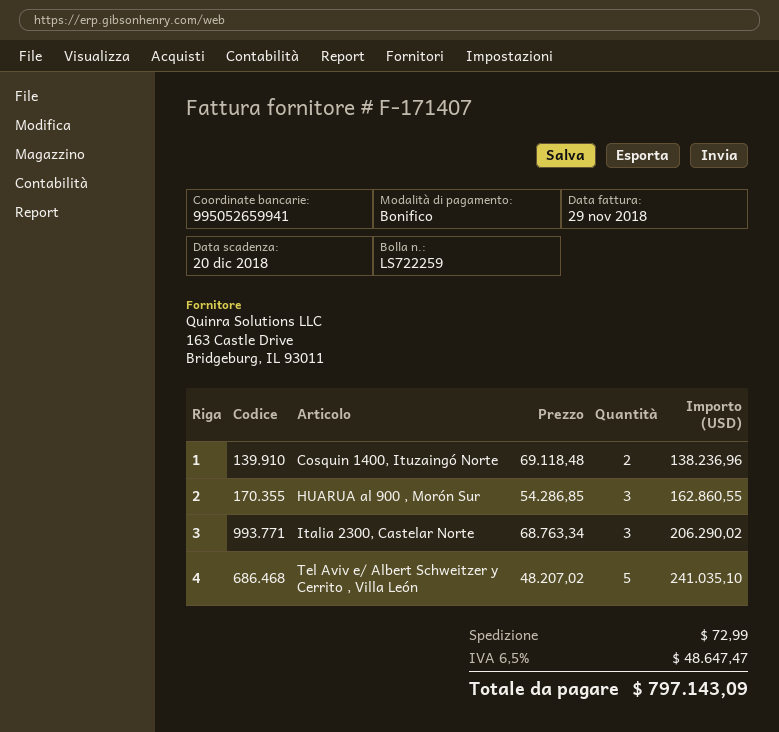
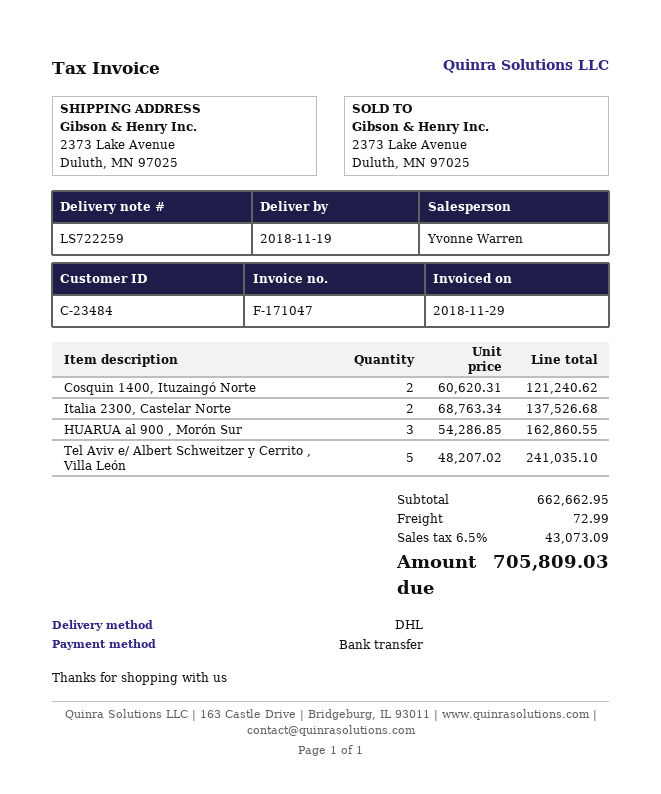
invoice number: F-171407 -> F-171047
Cosquin 1400, Ituzaingó Norte: 2 x 69118.48 = 138236.96 -> 2 x 60620.31 = 121240.62
Italia 2300, Castelar Norte: 3 x 68763.34 = 206290.02 -> 2 x 68763.34 = 137526.68
tax: 6.5% = 48647.47 -> 6.5% = 43073.09
total: 797143.09 -> 705809.03

